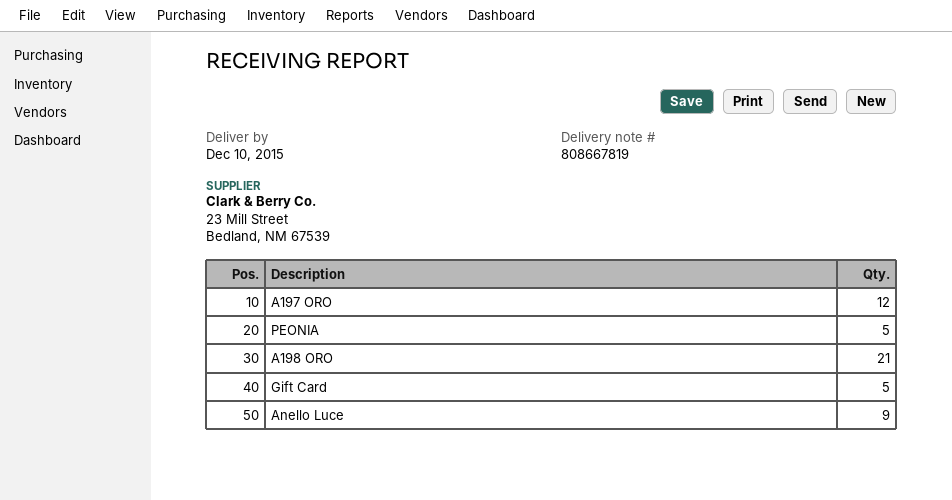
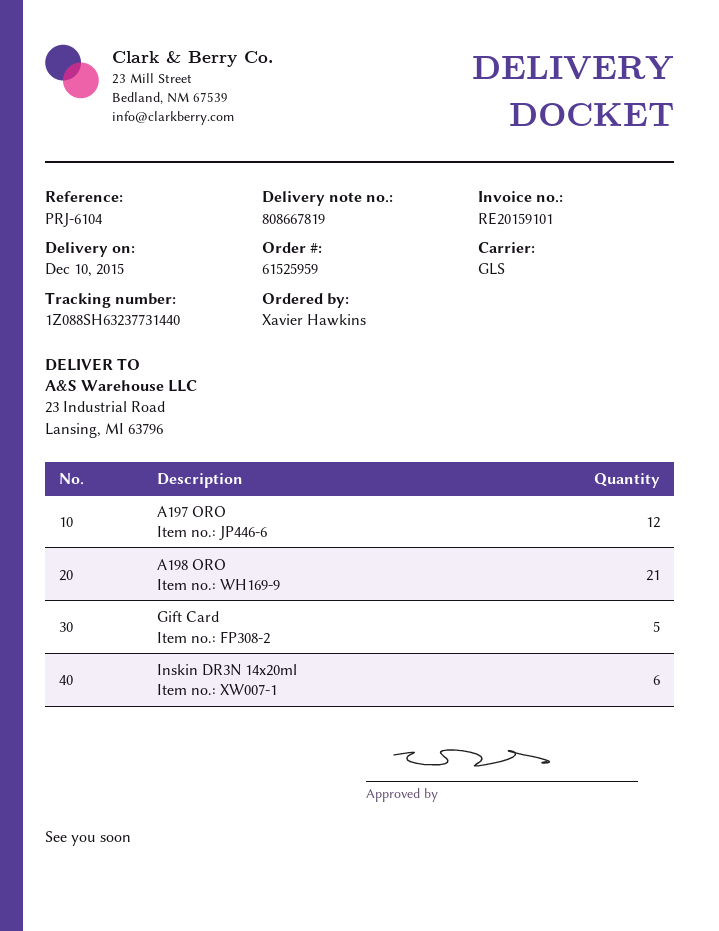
PEONIA: 5 -> none
Anello Luce: 9 -> none
Inskin DR3N 14x20ml: none -> 6

